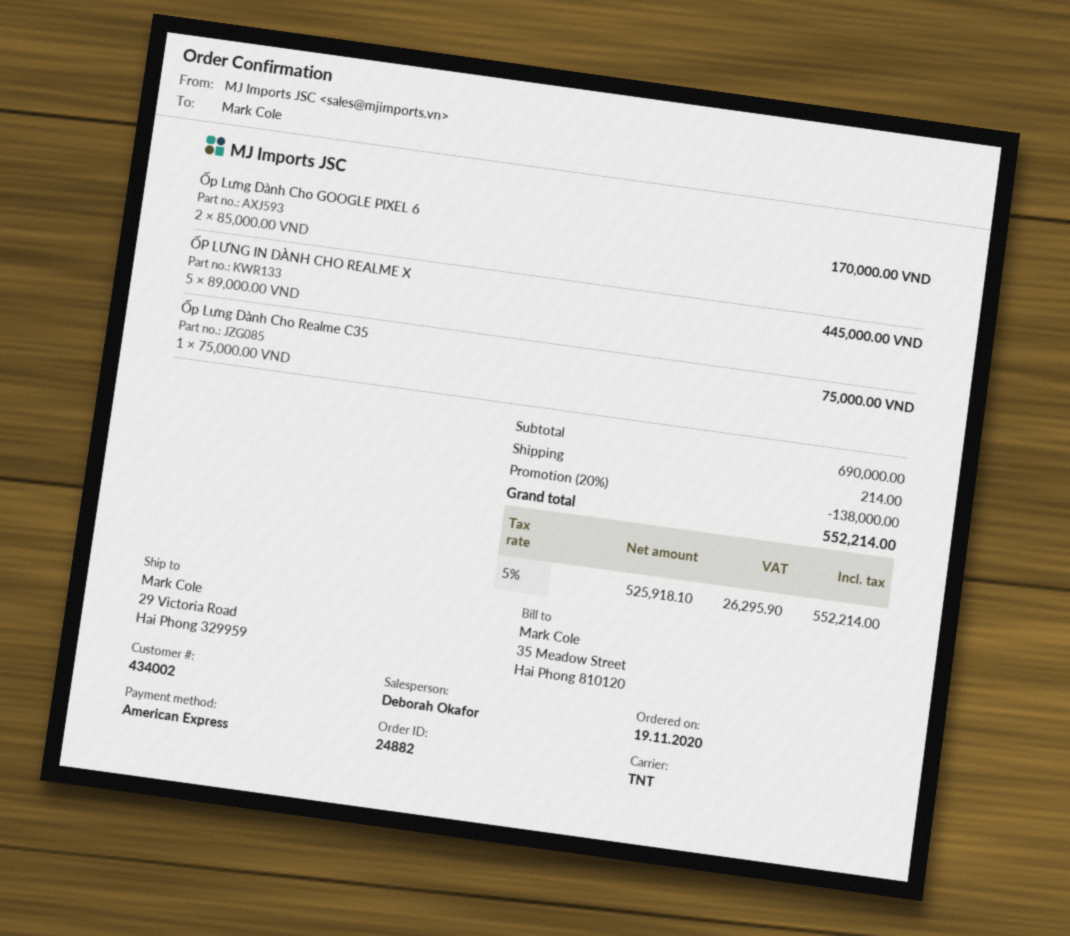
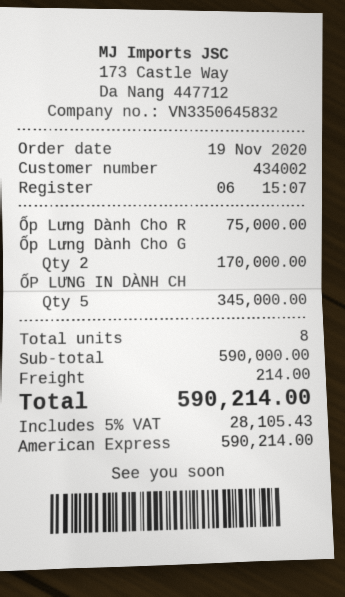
ỐP LƯNG IN DÀNH CHO REALME X: 5 for 445000.00 -> 5 for 345000.00
subtotal: 690000.00 -> 590000.00
discount: 20% = 138000.00 -> none
tax: 5% = 26295.90 -> 5% = 28105.43
total: 552214.00 -> 590214.00

